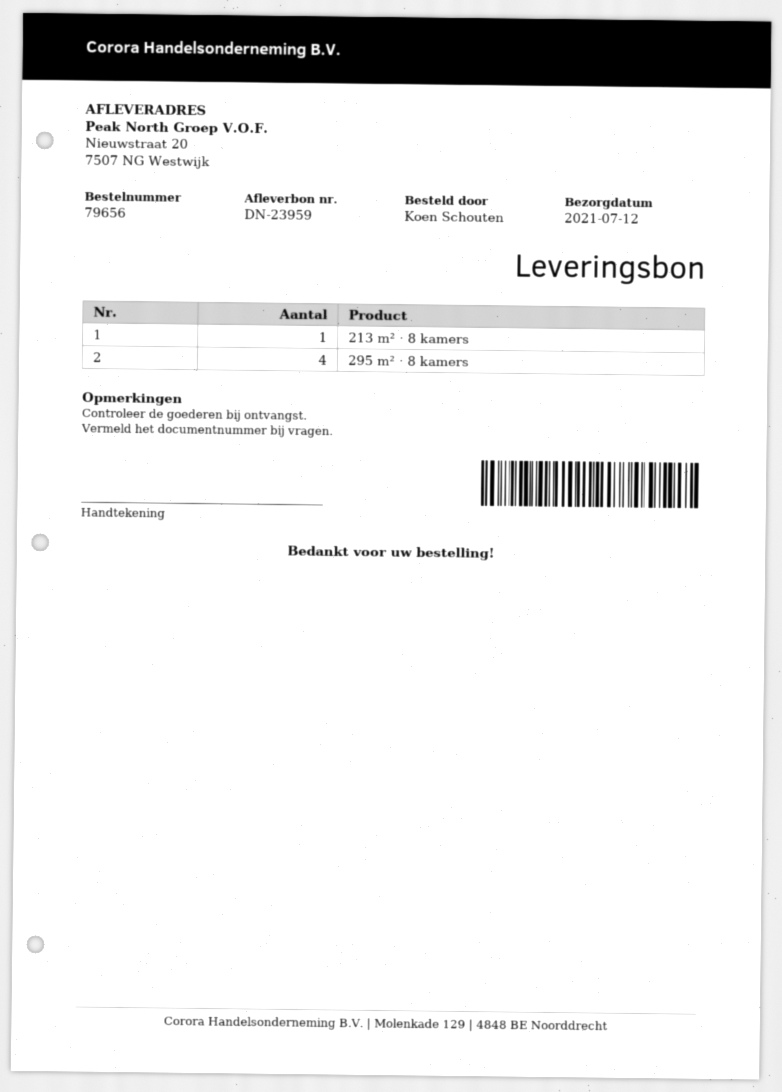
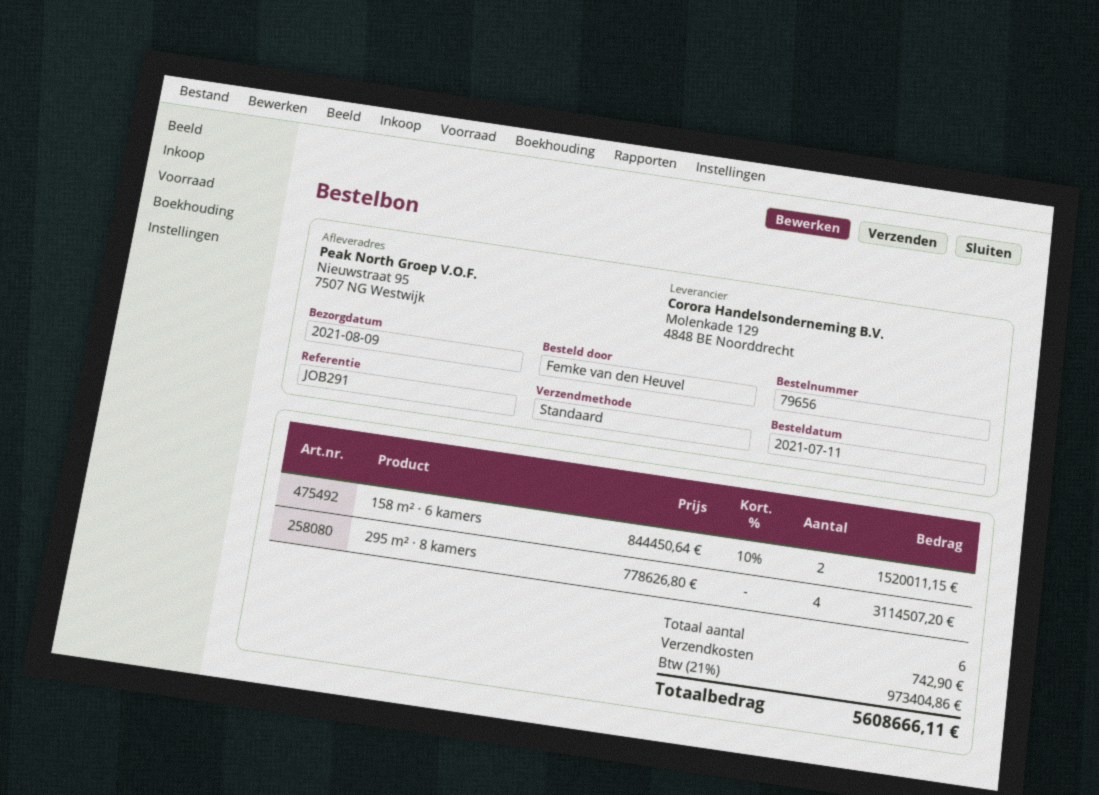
delivery date: 2021-07-12 -> 2021-08-09
ordered by: Koen Schouten -> Femke van den Heuvel
ship to: Nieuwstraat 20, 7507 NG Westwijk -> Nieuwstraat 95, 7507 NG Westwijk
213 m² · 8 kamers: 1 -> none
158 m² · 6 kamers: none -> 2

